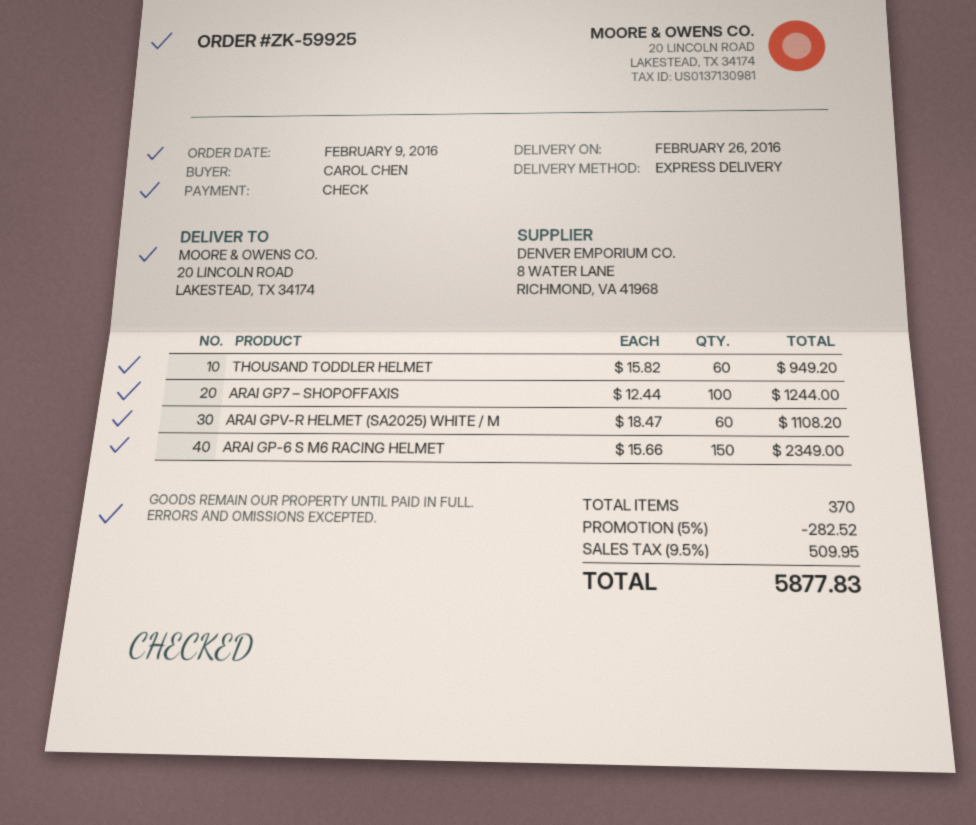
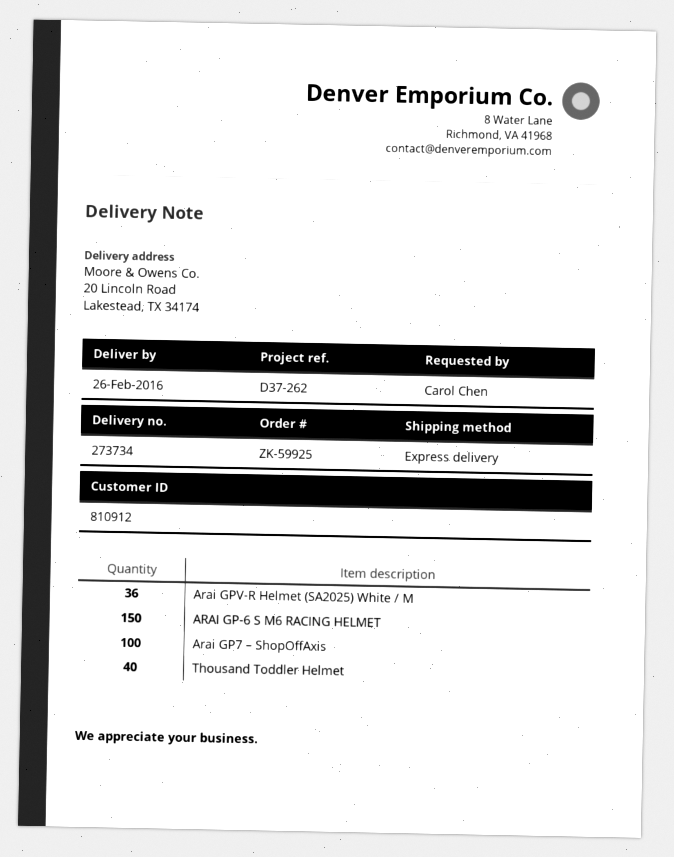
THOUSAND TODDLER HELMET: 60 -> 40
ARAI GPV-R HELMET (SA2025) WHITE / M: 60 -> 36

